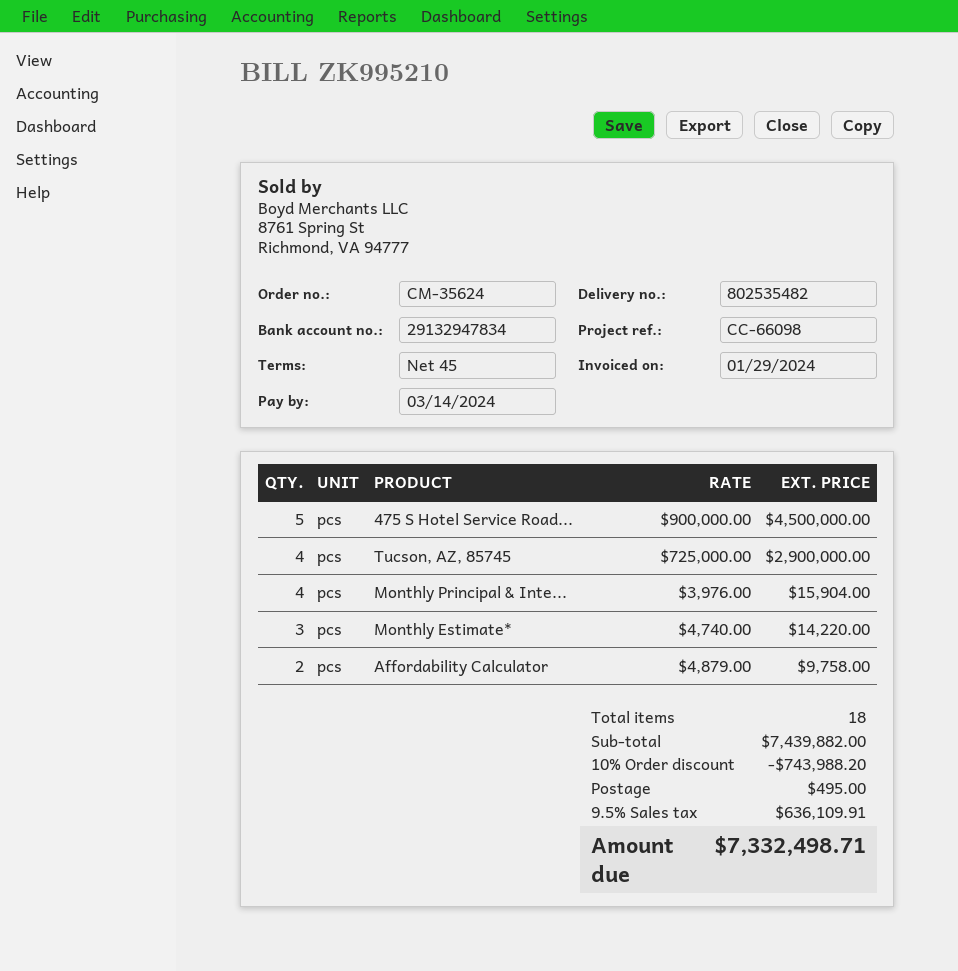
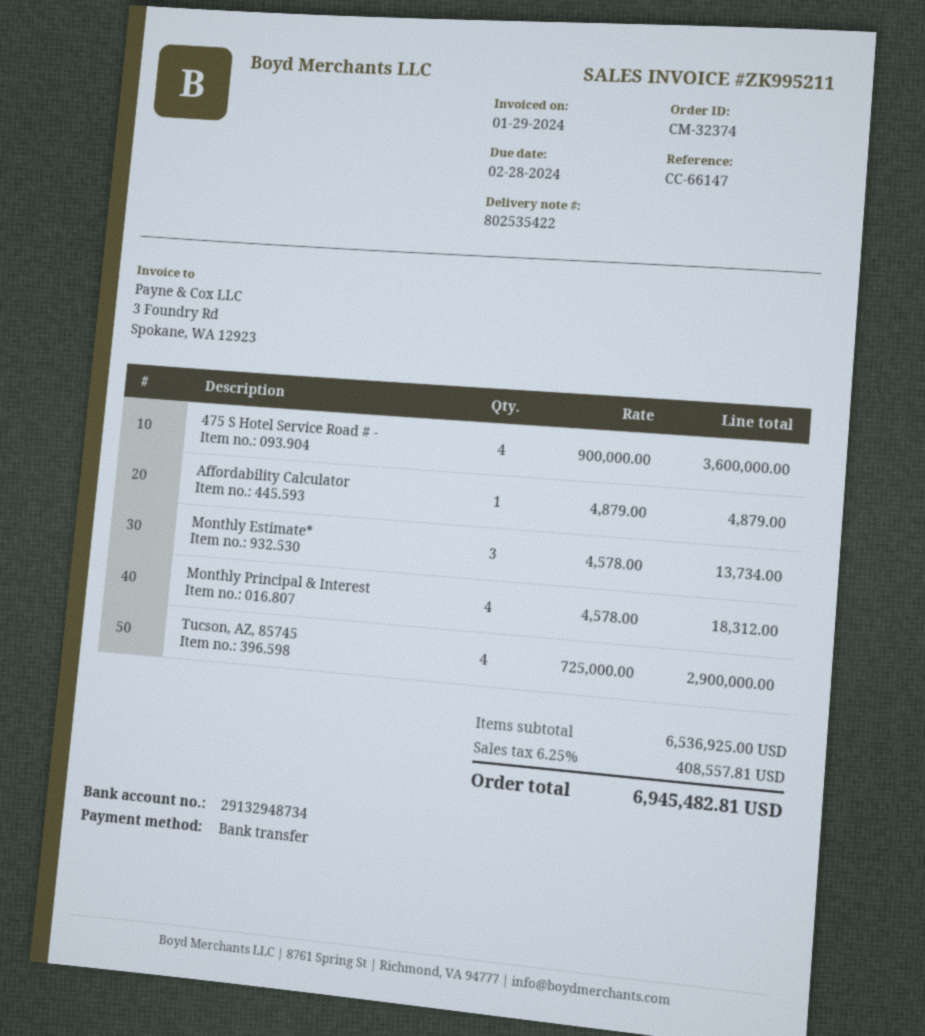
order number: CM-35624 -> CM-32374
delivery note number: 802535482 -> 802535422
invoice number: ZK995210 -> ZK995211
due date: 2024-03-14 -> 2024-02-28
reference: CC-66098 -> CC-66147
bank account: 29132947834 -> 29132948734
475 S Hotel Service Road...: 5 x 900000.00 = 4500000.00 -> 4 x 900000.00 = 3600000.00
Monthly Principal & Inte...: 4 x 3976.00 = 15904.00 -> 4 x 4578.00 = 18312.00
Monthly Estimate*: 3 x 4740.00 = 14220.00 -> 3 x 4578.00 = 13734.00
Affordability Calculator: 2 x 4879.00 = 9758.00 -> 1 x 4879.00 = 4879.00
subtotal: 7439882.00 -> 6536925.00
discount: 10% = 743988.20 -> none
shipping: 495.00 -> none
tax: 9.5% = 636109.91 -> 6.25% = 408557.81
total: 7332498.71 -> 6945482.81

